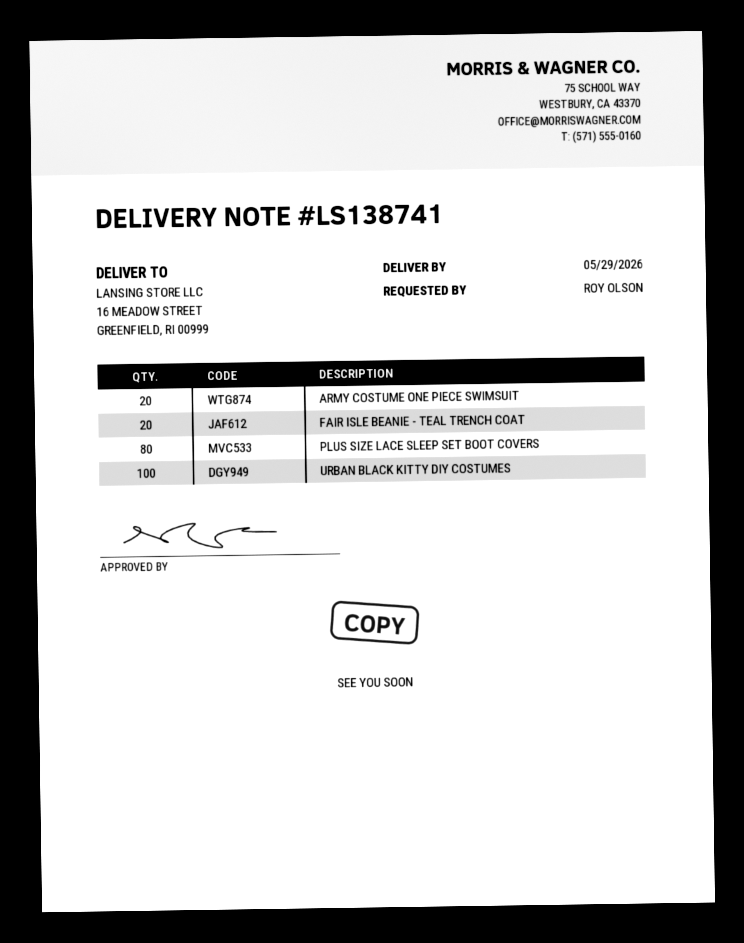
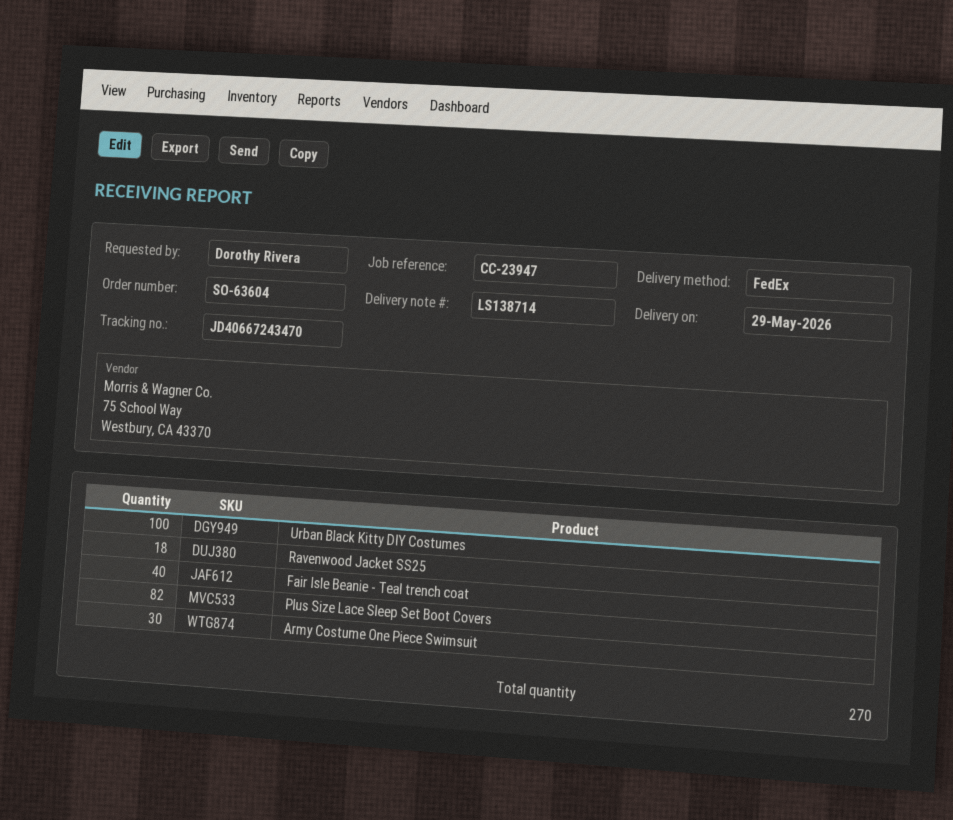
delivery note number: LS138741 -> LS138714
ordered by: ROY OLSON -> Dorothy Rivera
ARMY COSTUME ONE PIECE SWIMSUIT: 20 -> 30
FAIR ISLE BEANIE - TEAL TRENCH COAT: 20 -> 40
PLUS SIZE LACE SLEEP SET BOOT COVERS: 80 -> 82
Ravenwood Jacket SS25: none -> 18

